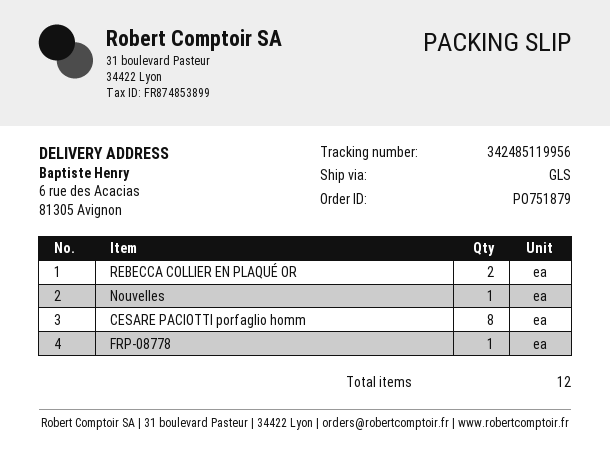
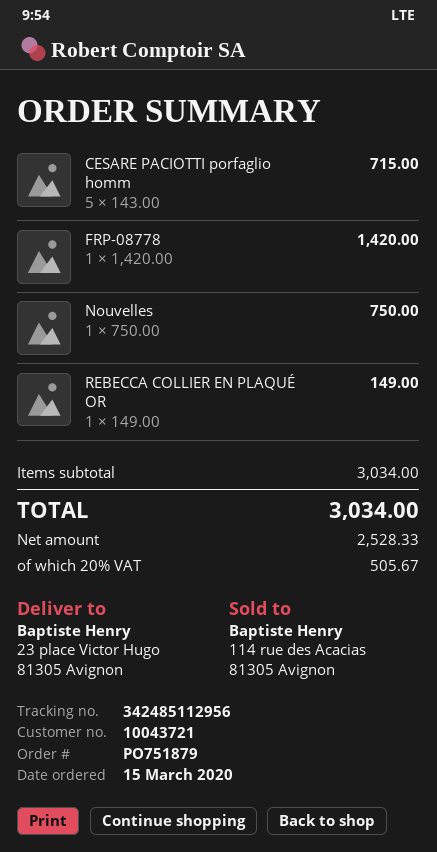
tracking number: 342485119956 -> 342485112956
ship to: 6 rue des Acacias, 81305 Avignon -> 23 place Victor Hugo, 81305 Avignon
REBECCA COLLIER EN PLAQUÉ OR: 2 -> 1
CESARE PACIOTTI porfaglio homm: 8 -> 5

